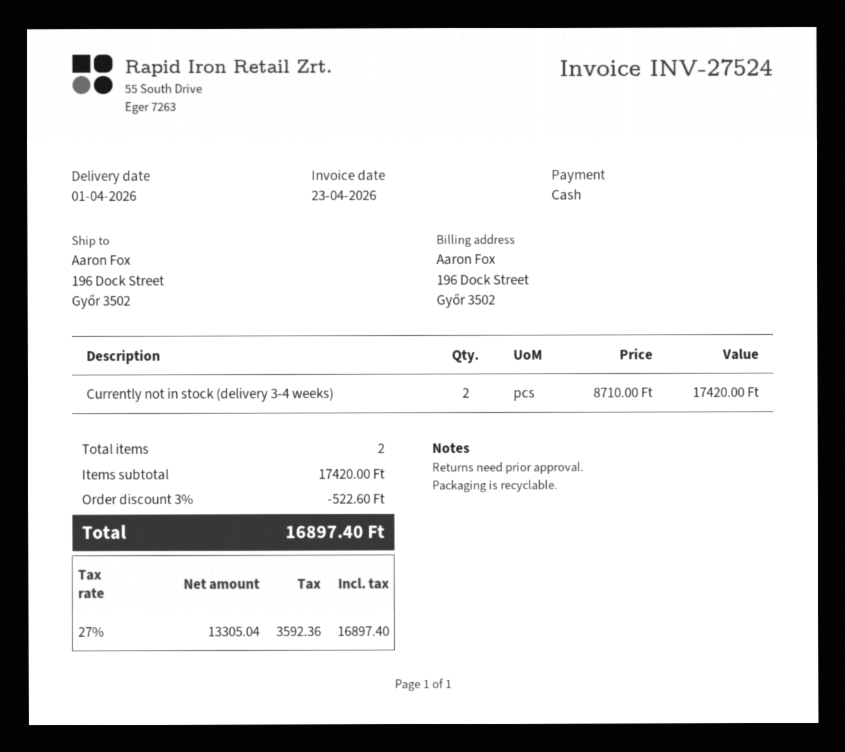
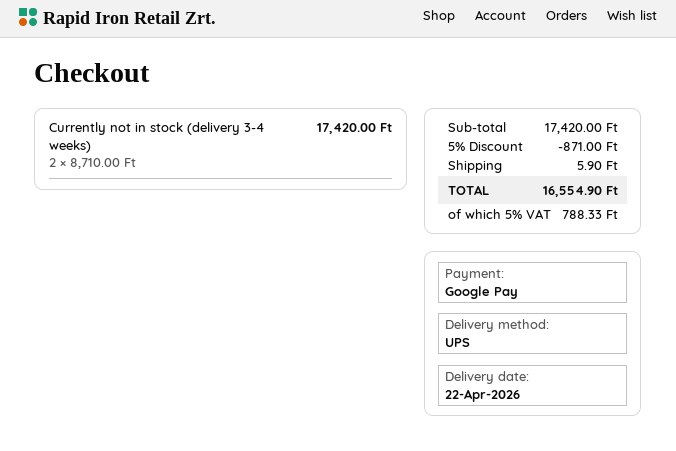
delivery date: 2026-04-01 -> 2026-04-22
payment method: cash -> Google Pay
discount: 3% = 522.60 -> 5% = 871.00
shipping: none -> 5.90
tax: 27% = 3592.36 -> 5% = 788.33
total: 16897.40 -> 16554.90

